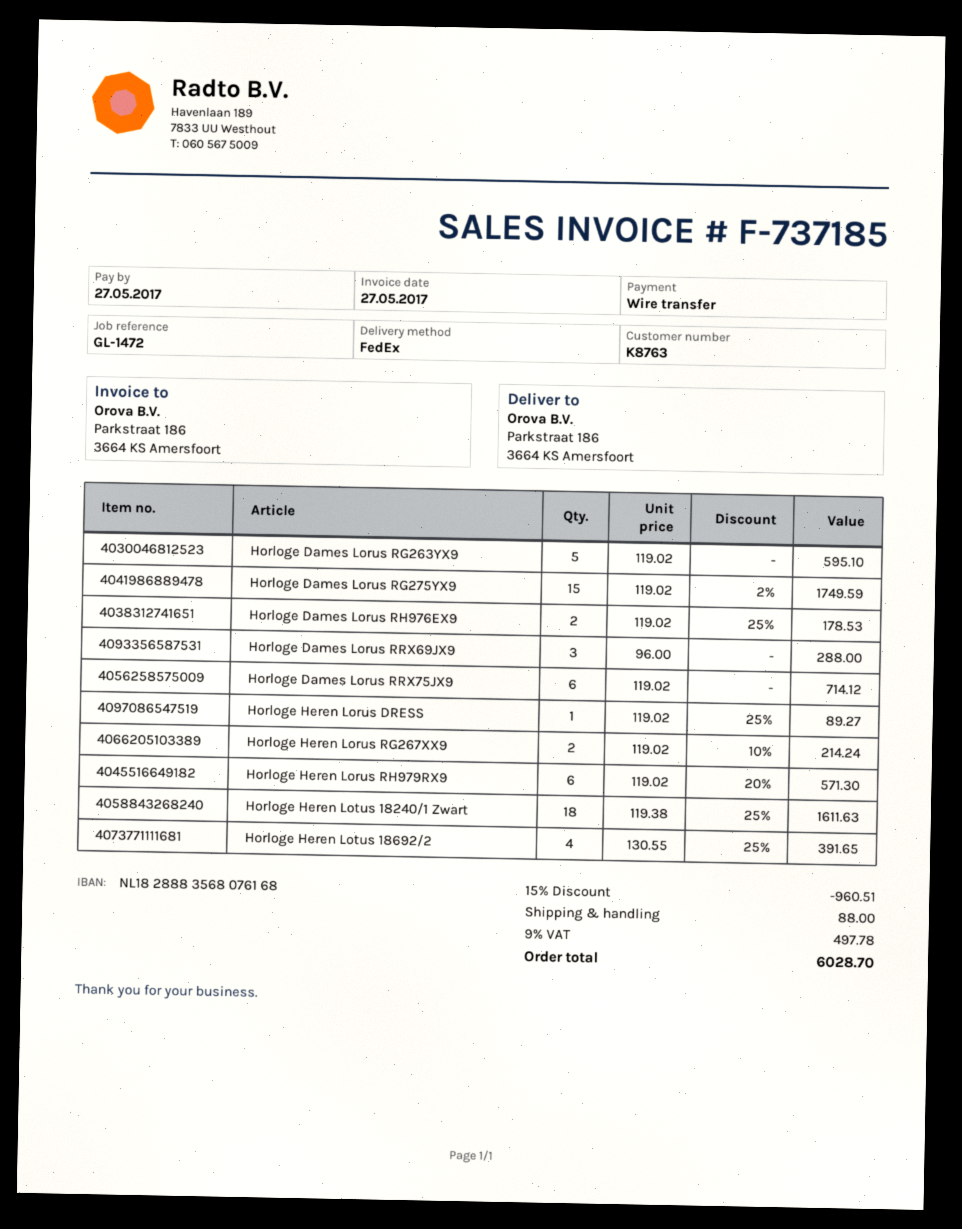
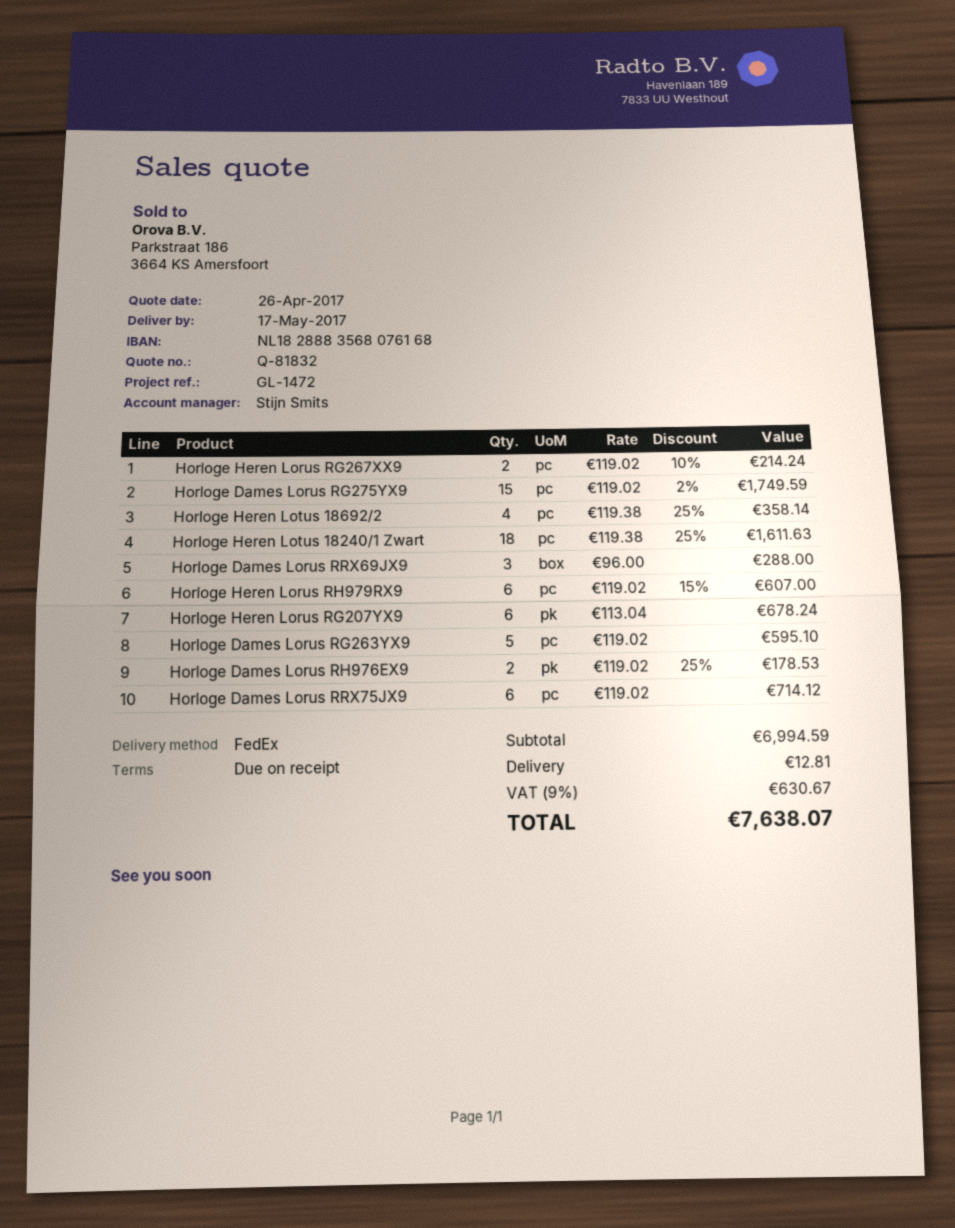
Horloge Heren Lorus DRESS: 1 x 119.02 - 25% = 89.27 -> none
Horloge Heren Lorus RH979RX9: 6 x 119.02 - 20% = 571.30 -> 6 x 119.02 - 15% = 607.00
Horloge Heren Lotus 18692/2: 4 x 130.55 - 25% = 391.65 -> 4 x 119.38 - 25% = 358.14
Horloge Heren Lorus RG207YX9: none -> 6 x 113.04 = 678.24
discount: 15% = 960.51 -> none
shipping: 88.00 -> 12.81
tax: 9% = 497.78 -> 9% = 630.67
total: 6028.70 -> 7638.07

